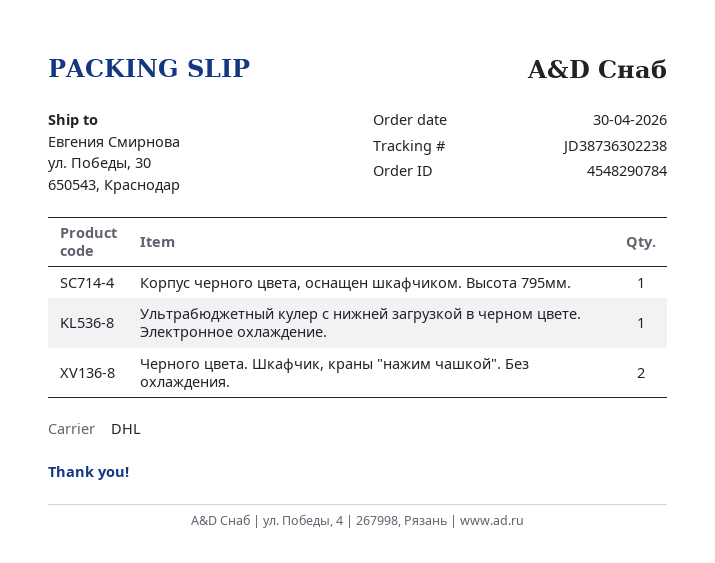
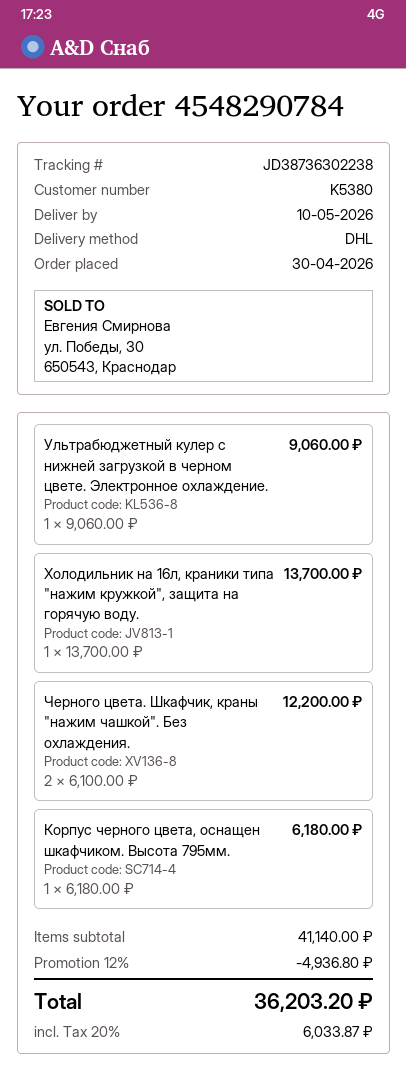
Холодильник на 16л, краники типа "нажим кружкой", защита на горячую воду.: none -> 1

